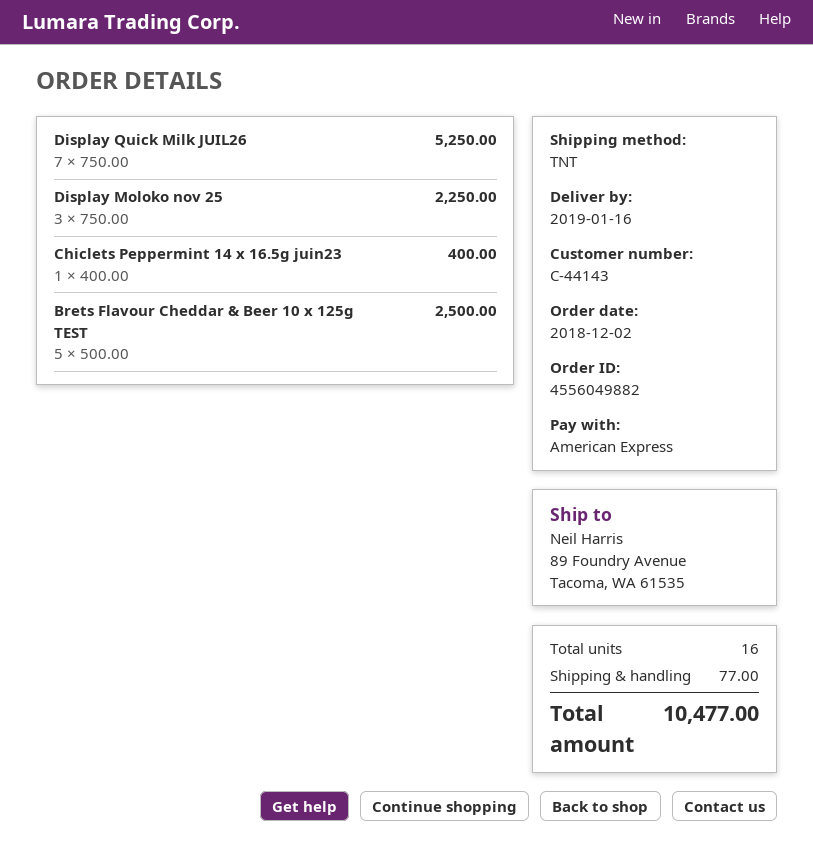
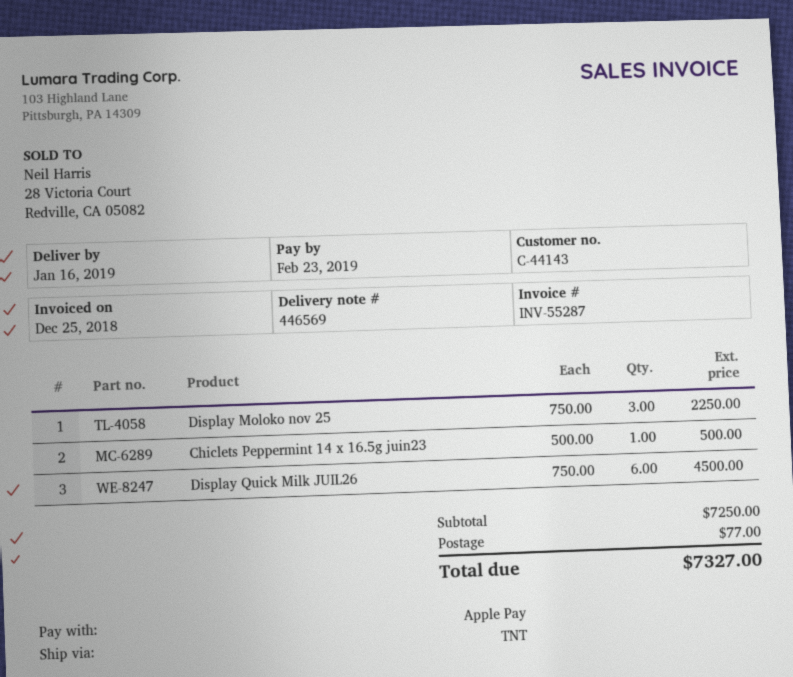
payment method: American Express -> Apple Pay
Display Quick Milk JUIL26: 7 x 750.00 = 5250.00 -> 6 x 750.00 = 4500.00
Chiclets Peppermint 14 x 16.5g juin23: 1 x 400.00 = 400.00 -> 1 x 500.00 = 500.00
Brets Flavour Cheddar & Beer 10 x 125g TEST: 5 x 500.00 = 2500.00 -> none
total: 10477.00 -> 7327.00

